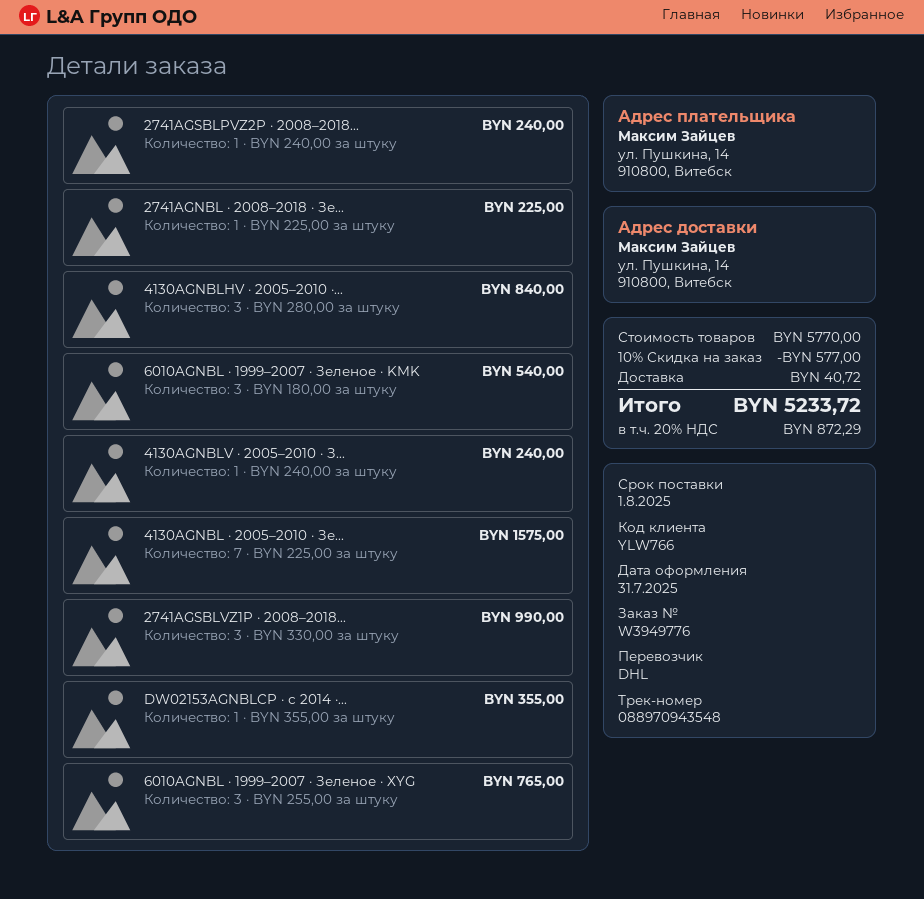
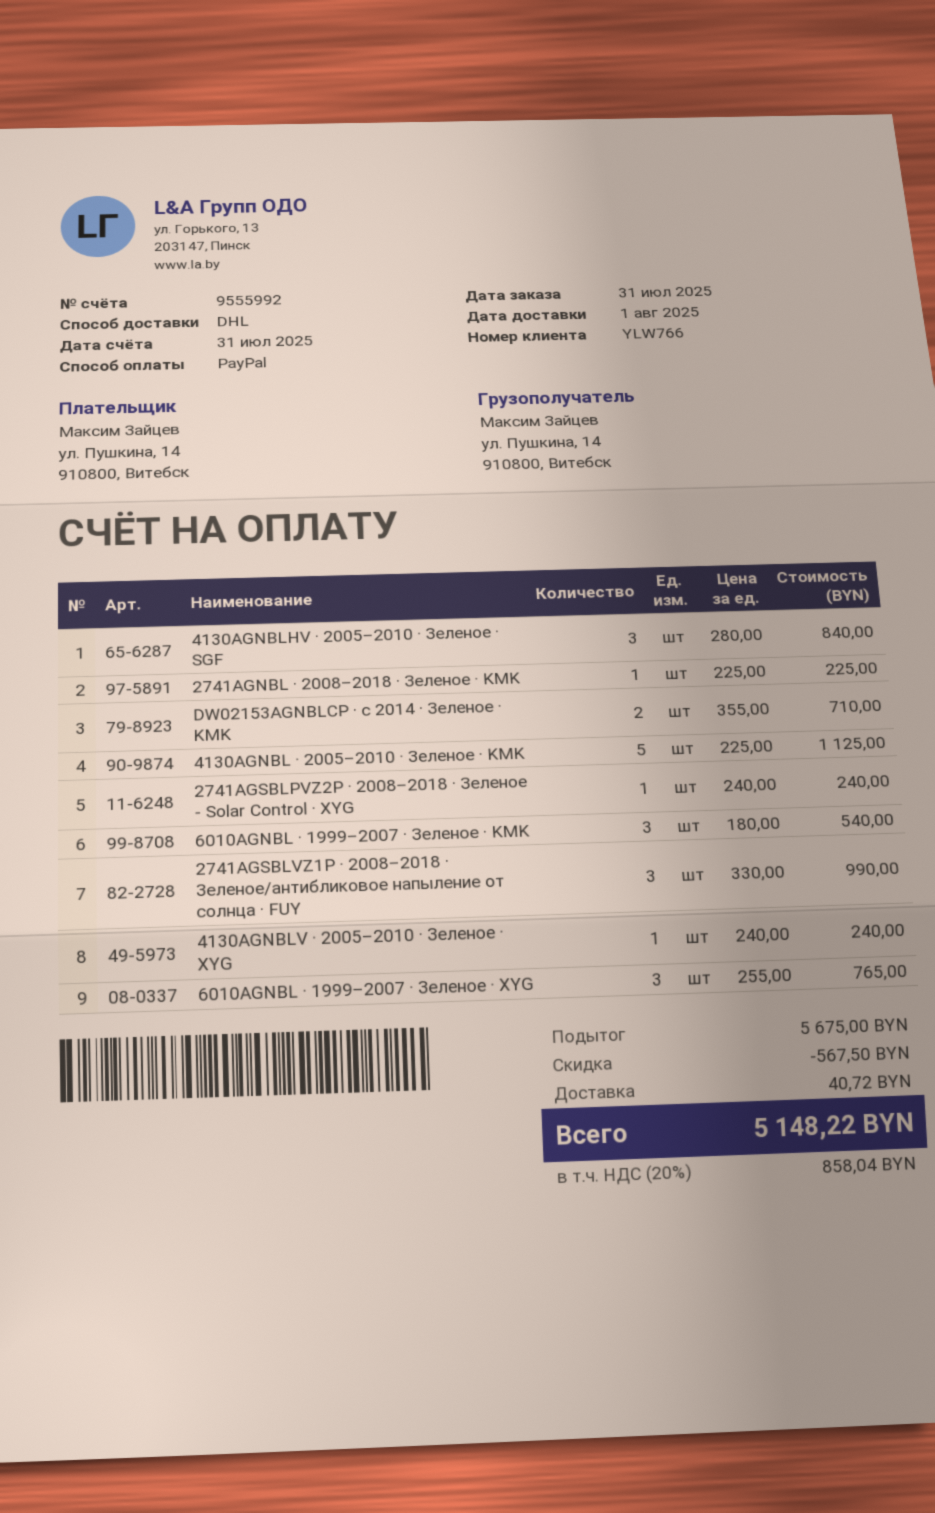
4130AGNBL · 2005–2010 · Зе...: 7 x 225.00 = 1575.00 -> 5 x 225.00 = 1125.00
DW02153AGNBLCP · с 2014 ·...: 1 x 355.00 = 355.00 -> 2 x 355.00 = 710.00
subtotal: 5770.00 -> 5675.00
discount: 577.00 -> 567.50
tax: 20% = 872.29 -> 20% = 858.04
total: 5233.72 -> 5148.22

